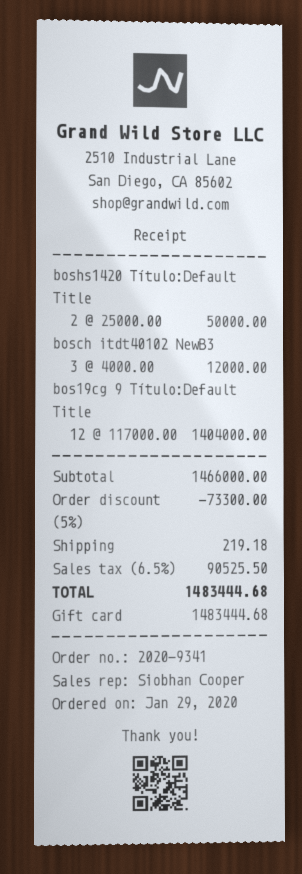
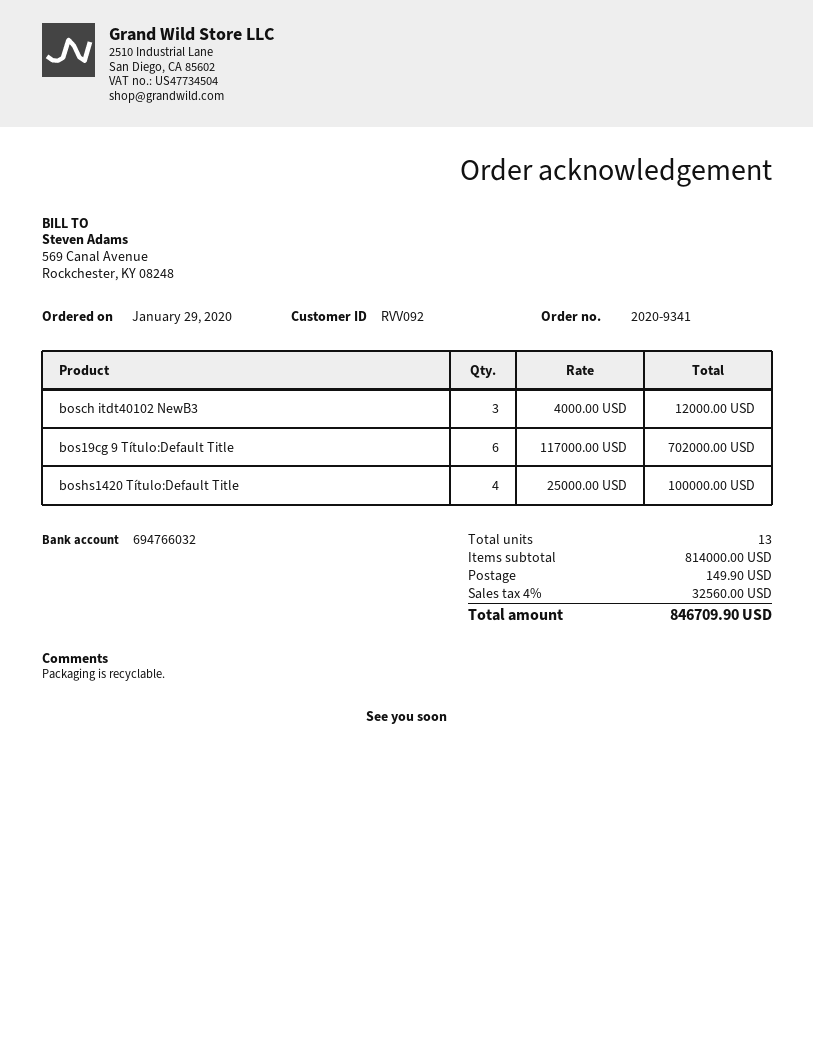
boshs1420 Título:Default Title: 2 x 25000.00 = 50000.00 -> 4 x 25000.00 = 100000.00
bos19cg 9 Título:Default Title: 12 x 117000.00 = 1404000.00 -> 6 x 117000.00 = 702000.00
subtotal: 1466000.00 -> 814000.00
discount: 5% = 73300.00 -> none
shipping: 219.18 -> 149.90
tax: 6.5% = 90525.50 -> 4% = 32560.00
total: 1483444.68 -> 846709.90

